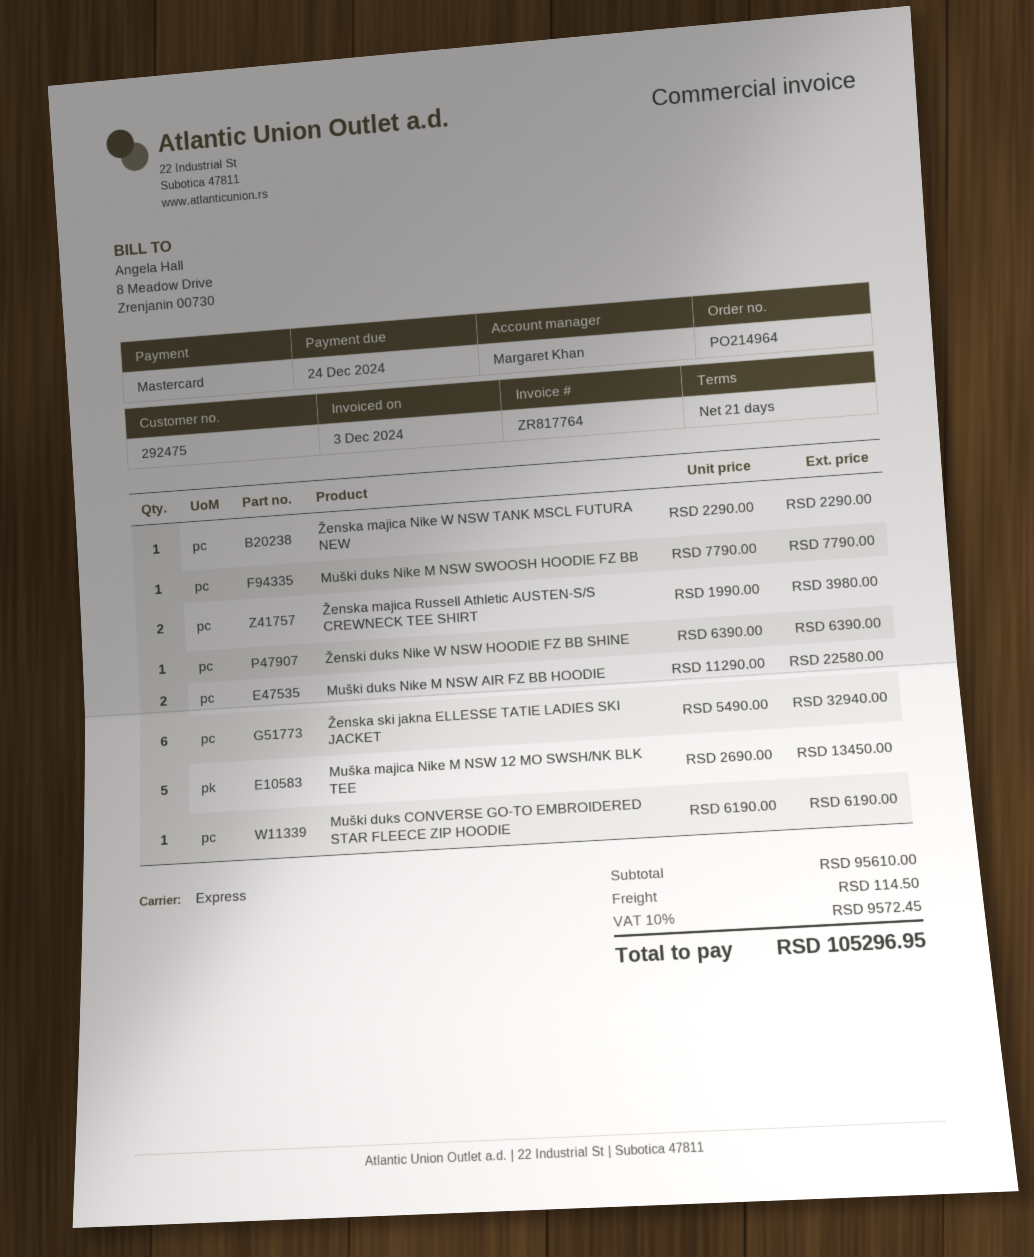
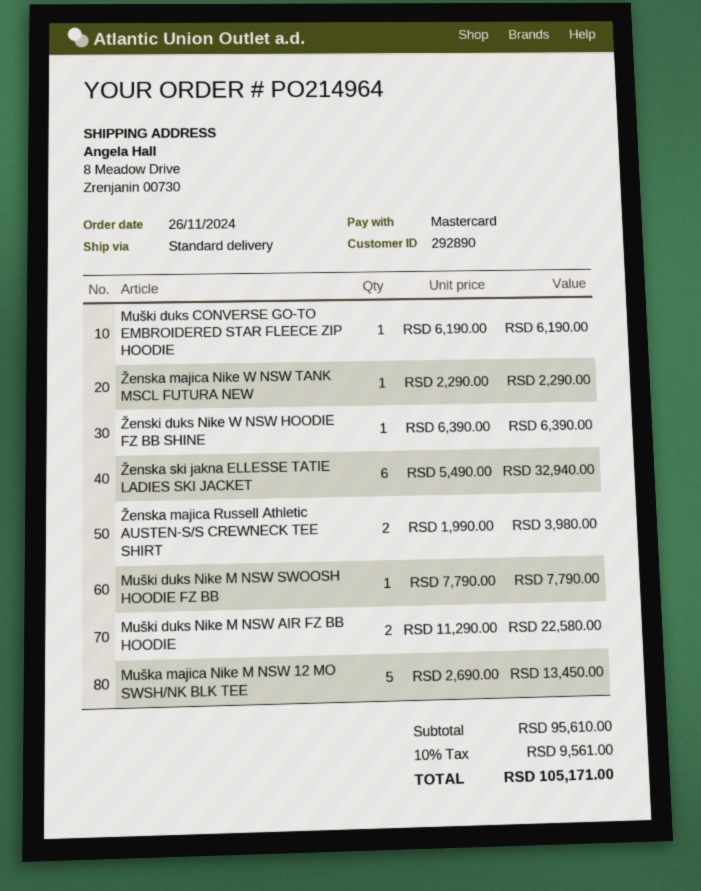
customer number: 292475 -> 292890
shipping method: express -> standard
shipping: 114.50 -> none
tax: 10% = 9572.45 -> 10% = 9561.00
total: 105296.95 -> 105171.00

